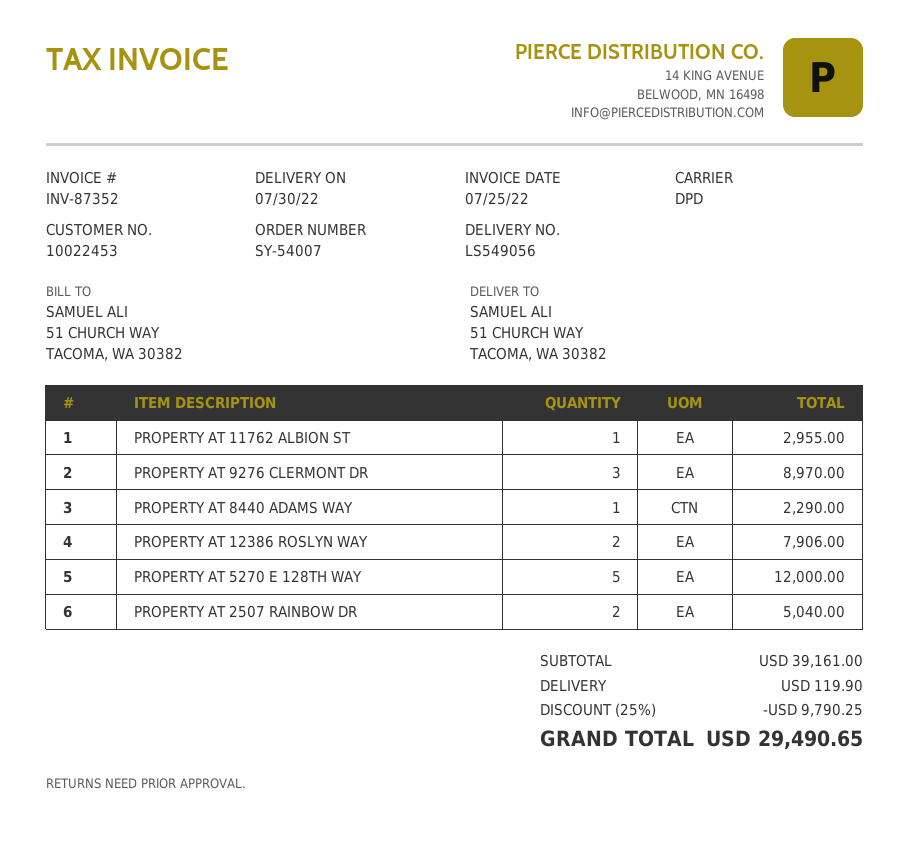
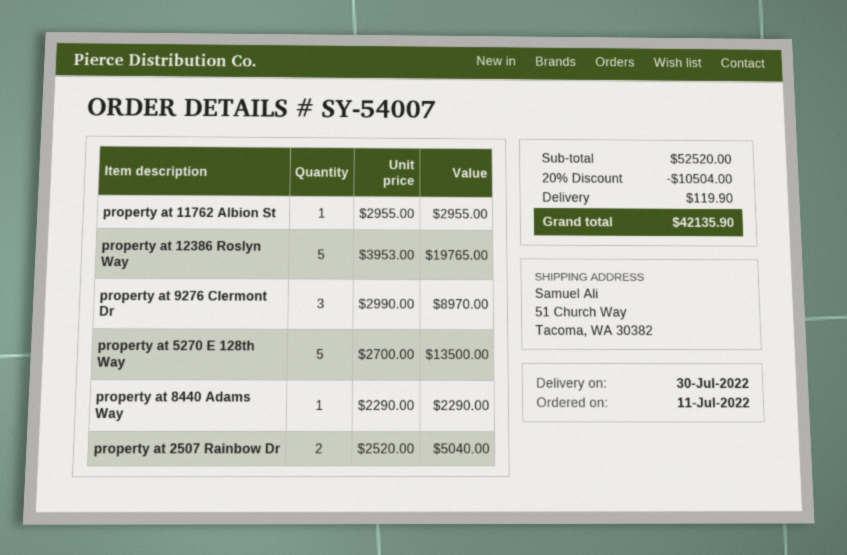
PROPERTY AT 12386 ROSLYN WAY: 2 for 7906.00 -> 5 for 19765.00
PROPERTY AT 5270 E 128TH WAY: 5 for 12000.00 -> 5 for 13500.00
subtotal: 39161.00 -> 52520.00
discount: 25% = 9790.25 -> 20% = 10504.00
total: 29490.65 -> 42135.90

